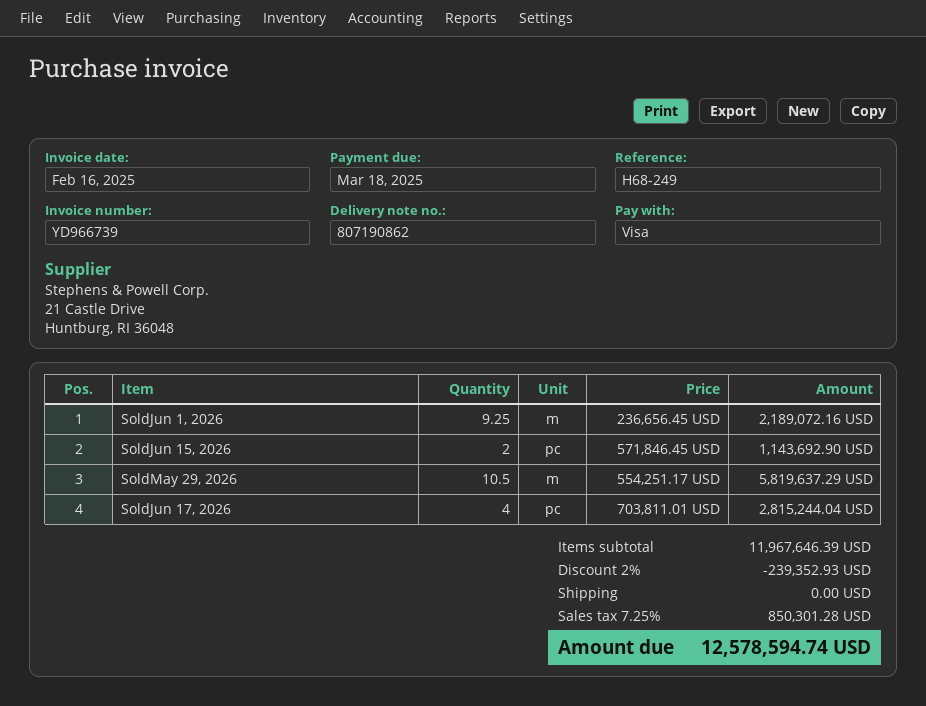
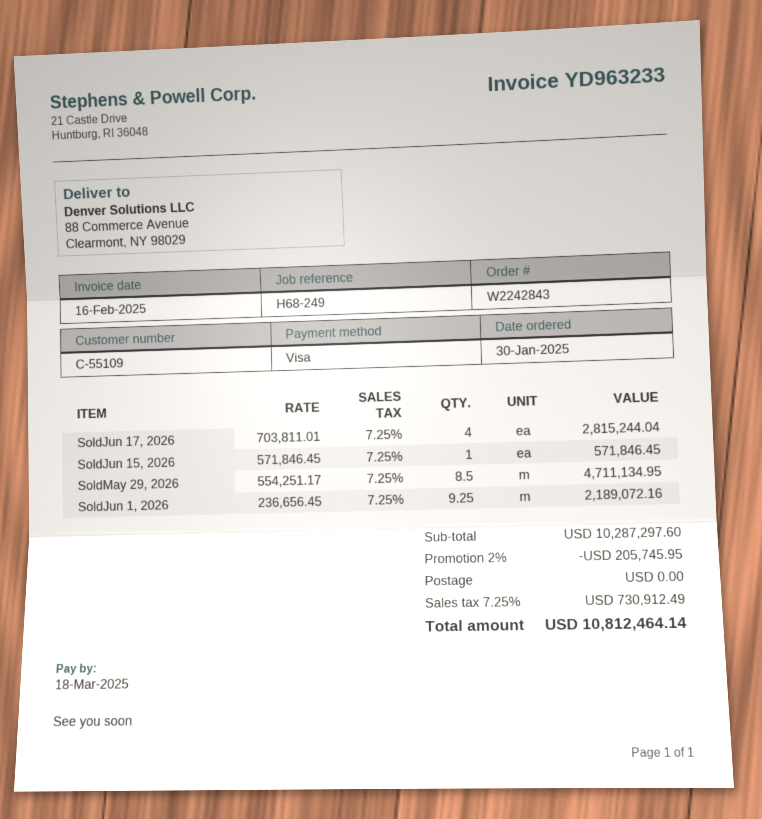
invoice number: YD966739 -> YD963233
SoldJun 15, 2026: 2 x 571846.45 = 1143692.90 -> 1 x 571846.45 = 571846.45
SoldMay 29, 2026: 10.5 x 554251.17 = 5819637.29 -> 8.5 x 554251.17 = 4711134.95
subtotal: 11967646.39 -> 10287297.60
discount: 2% = 239352.93 -> 2% = 205745.95
tax: 7.25% = 850301.28 -> 7.25% = 730912.49
total: 12578594.74 -> 10812464.14

